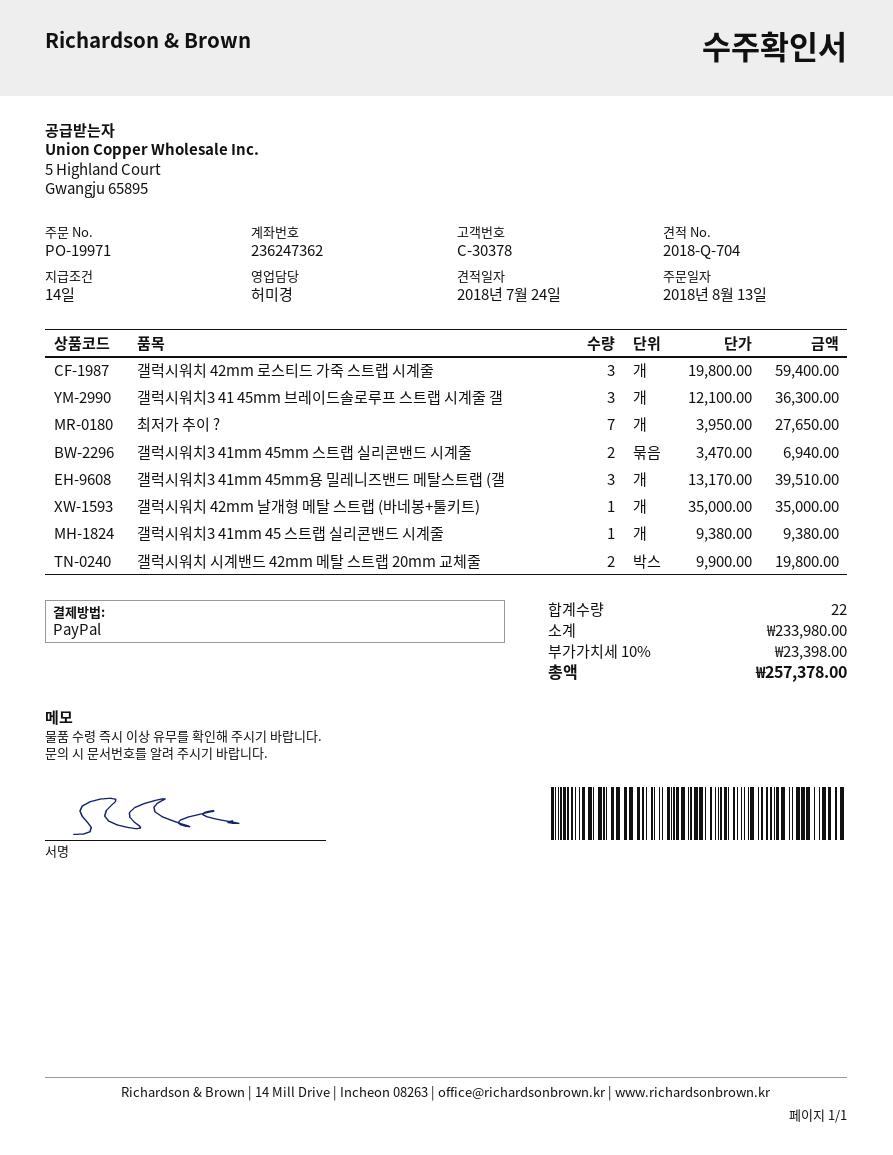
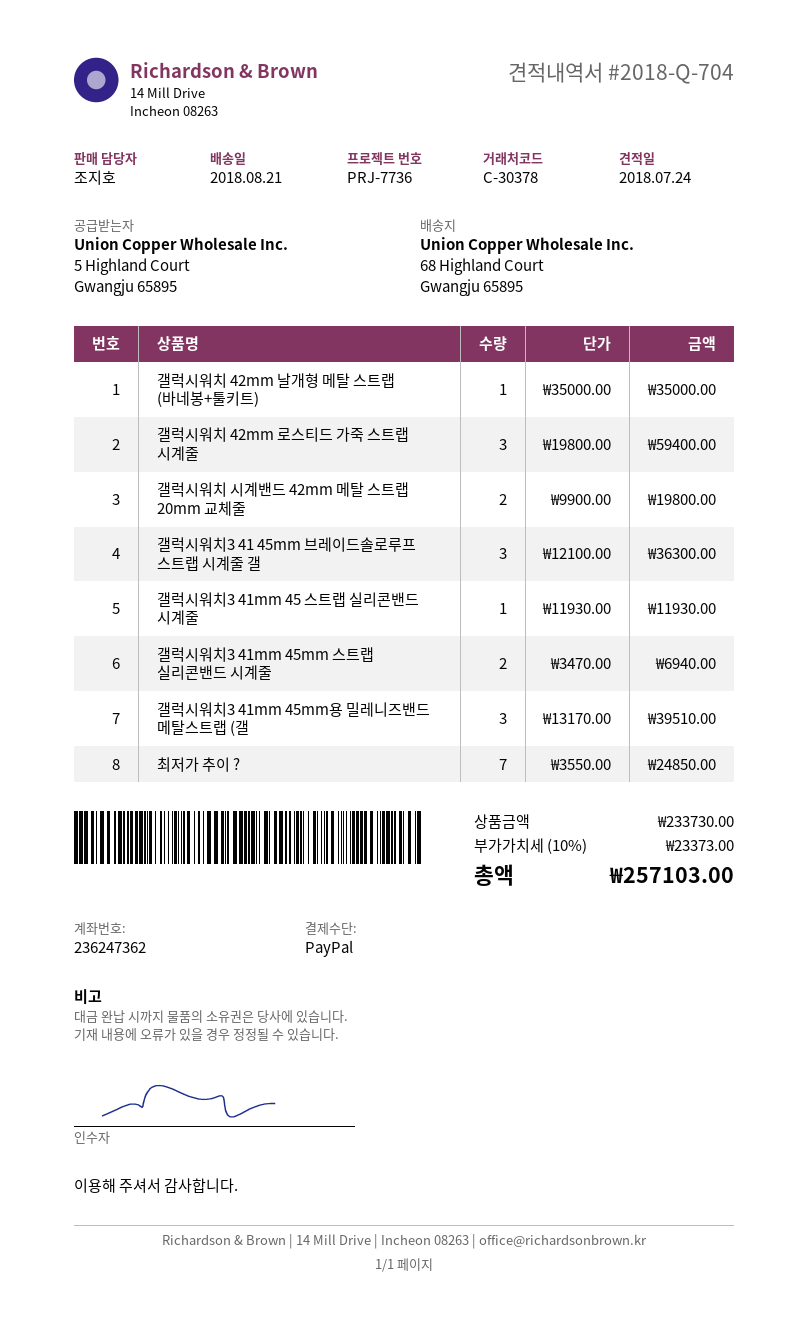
sales rep: 허미경 -> 조지호
최저가 추이 ?: 7 x 3950.00 = 27650.00 -> 7 x 3550.00 = 24850.00
갤럭시워치3 41mm 45 스트랩 실리콘밴드 시계줄: 1 x 9380.00 = 9380.00 -> 1 x 11930.00 = 11930.00
subtotal: 233980.00 -> 233730.00
tax: 10% = 23398.00 -> 10% = 23373.00
total: 257378.00 -> 257103.00

